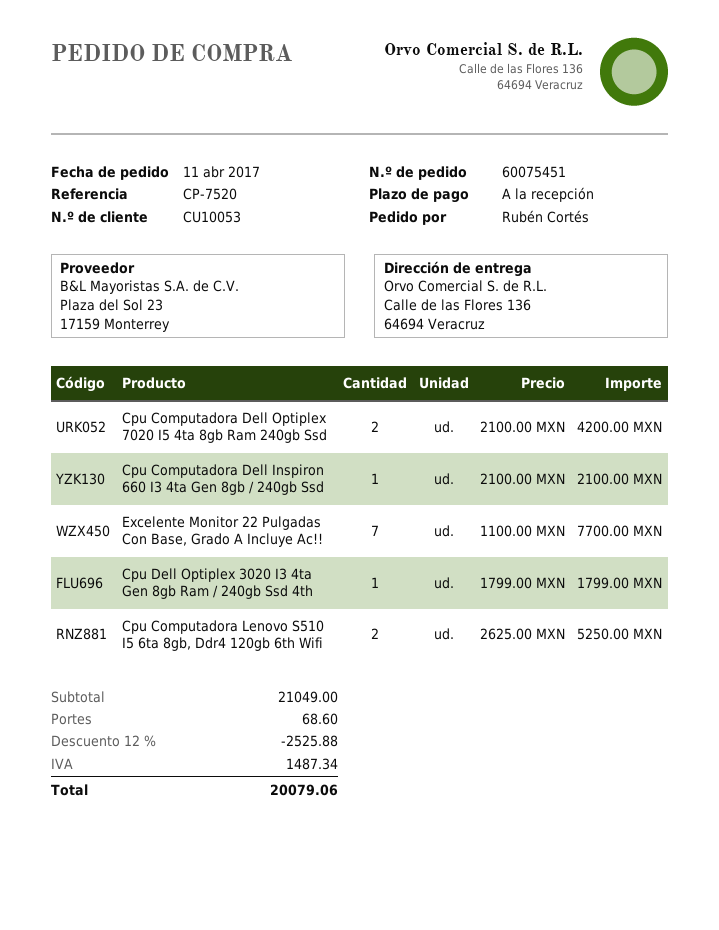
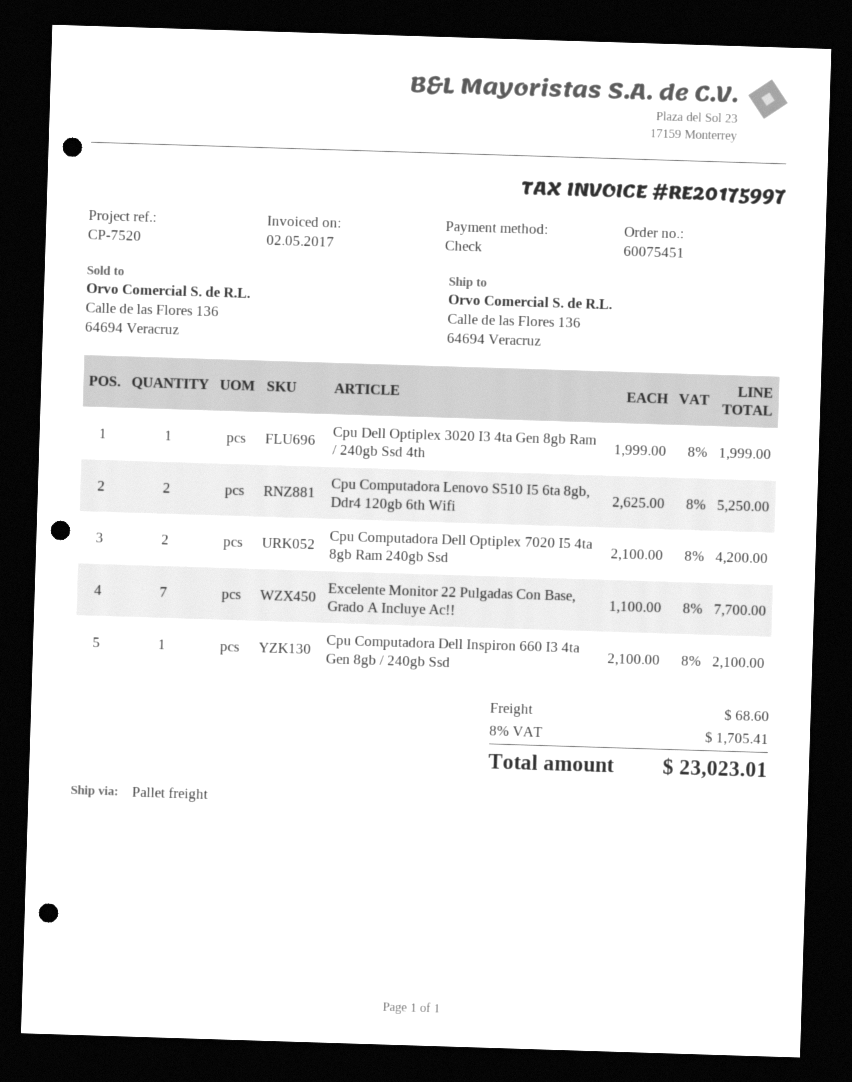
Cpu Dell Optiplex 3020 I3 4ta Gen 8gb Ram / 240gb Ssd 4th: 1 x 1799.00 = 1799.00 -> 1 x 1999.00 = 1999.00
discount: 12% = 2525.88 -> none
tax: 1487.34 -> 1705.41
total: 20079.06 -> 23023.01

